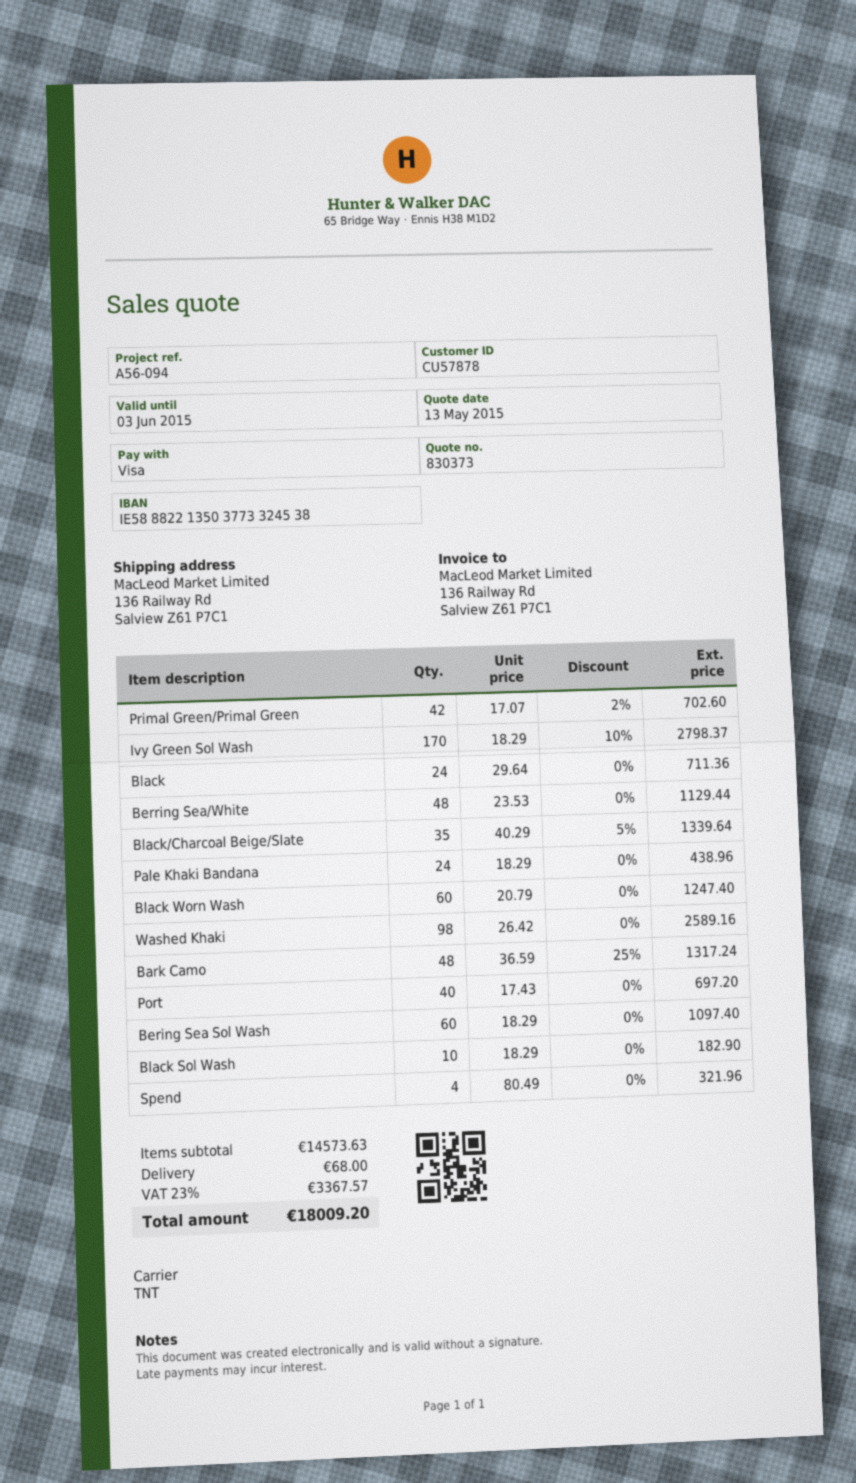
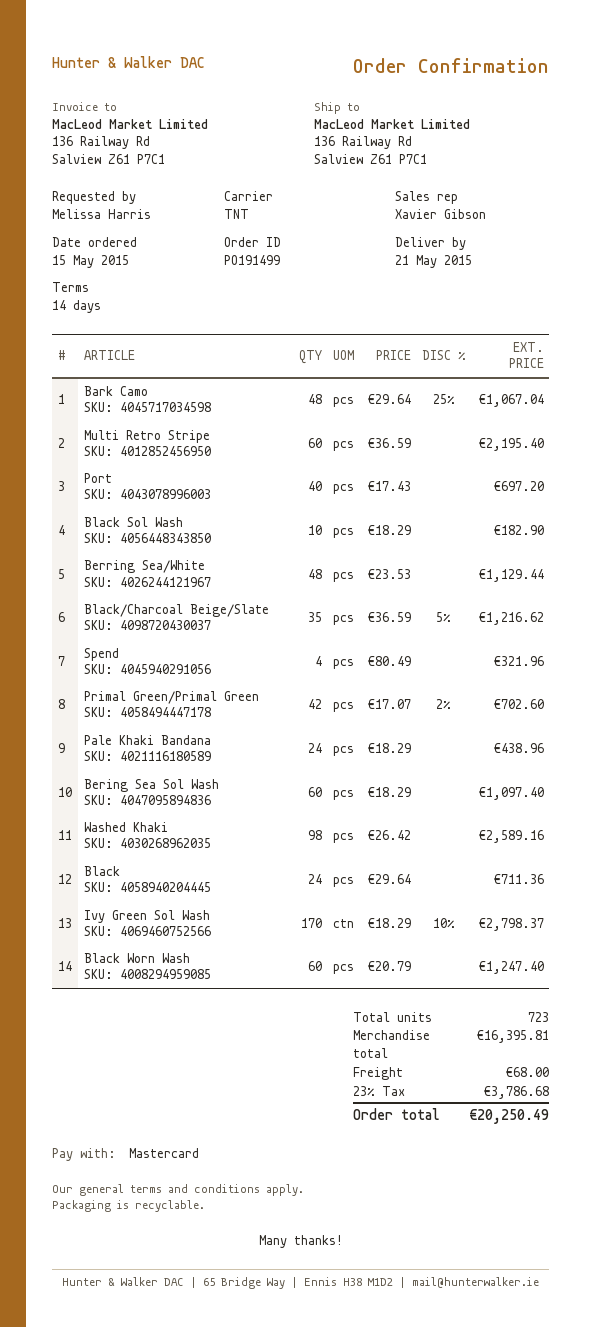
payment method: Visa -> Mastercard
Black/Charcoal Beige/Slate: 35 x 40.29 - 5% = 1339.64 -> 35 x 36.59 - 5% = 1216.62
Bark Camo: 48 x 36.59 - 25% = 1317.24 -> 48 x 29.64 - 25% = 1067.04
Multi Retro Stripe: none -> 60 x 36.59 = 2195.40
subtotal: 14573.63 -> 16395.81
tax: 23% = 3367.57 -> 23% = 3786.68
total: 18009.20 -> 20250.49

